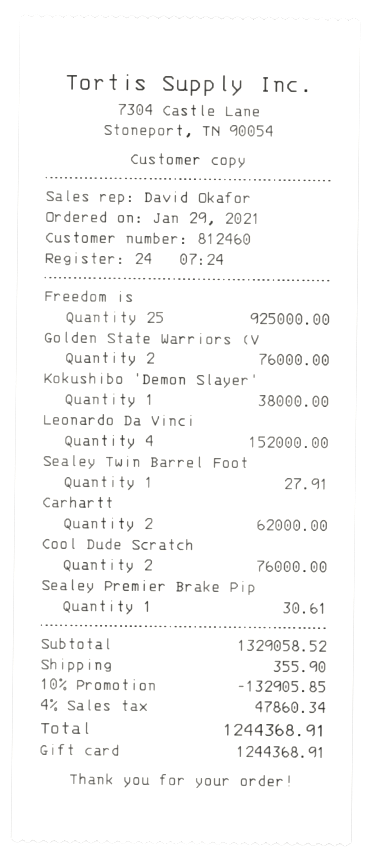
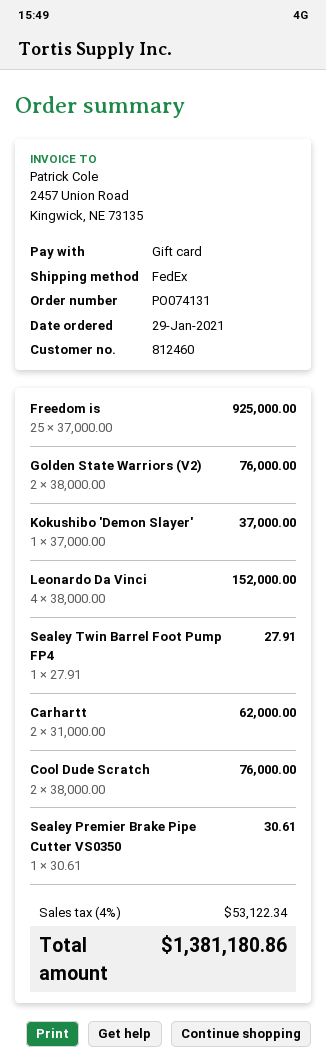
Kokushibo 'Demon Slayer': 1 for 38000.00 -> 1 for 37000.00
discount: 10% = 132905.85 -> none
shipping: 355.90 -> none
tax: 4% = 47860.34 -> 4% = 53122.34
total: 1244368.91 -> 1381180.86

